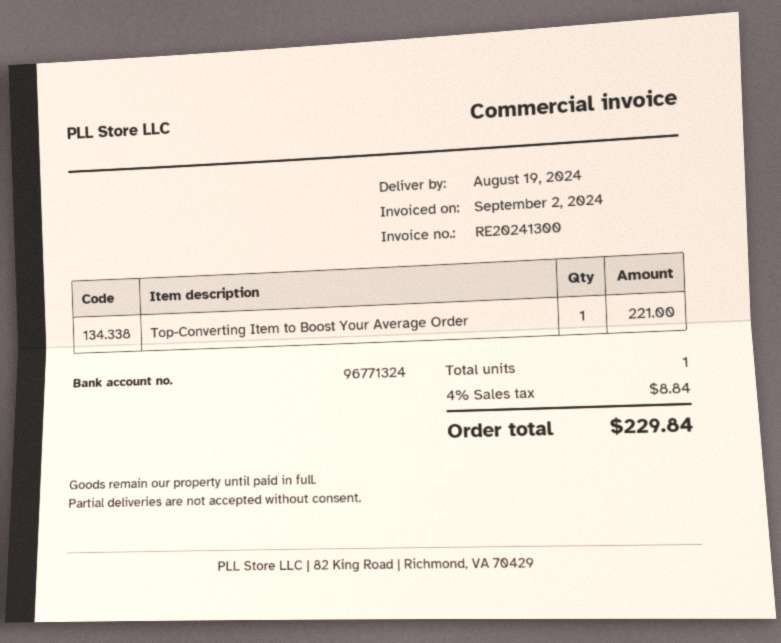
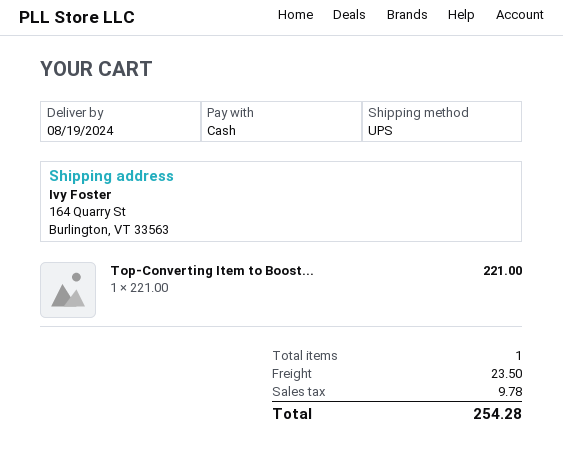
shipping: none -> 23.50
tax: 8.84 -> 9.78
total: 229.84 -> 254.28

